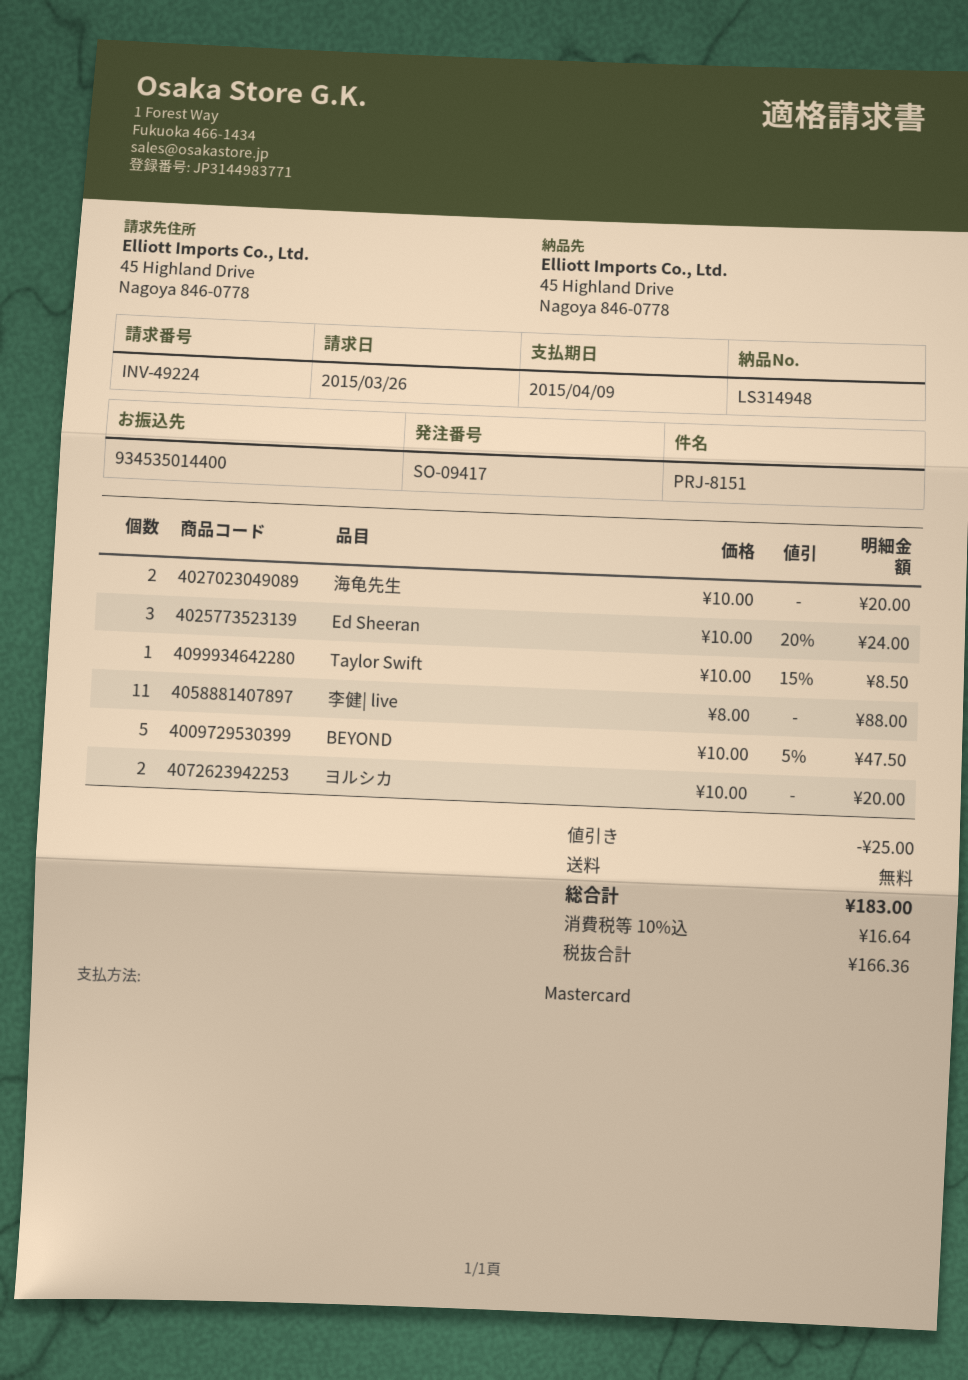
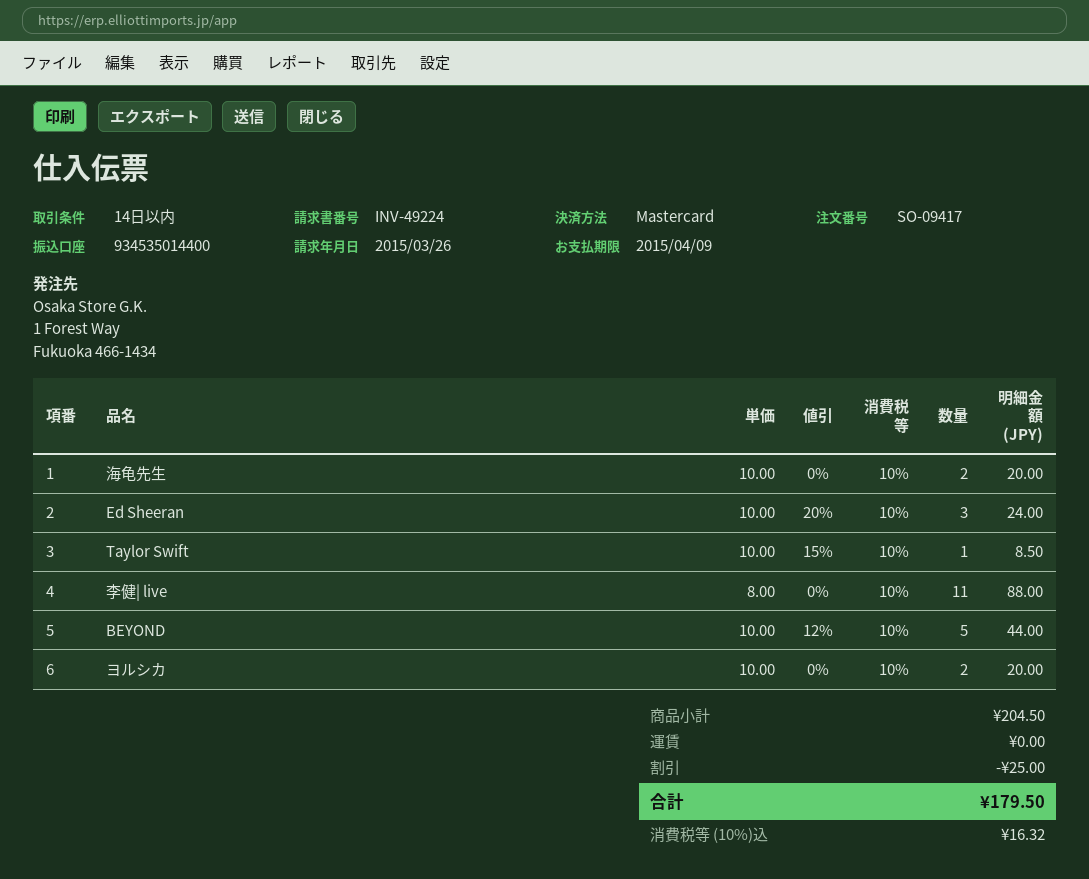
BEYOND: 5 x 10.00 - 5% = 47.50 -> 5 x 10.00 - 12% = 44.00
tax: 10% = 16.64 -> 10% = 16.32
total: 183.00 -> 179.50

